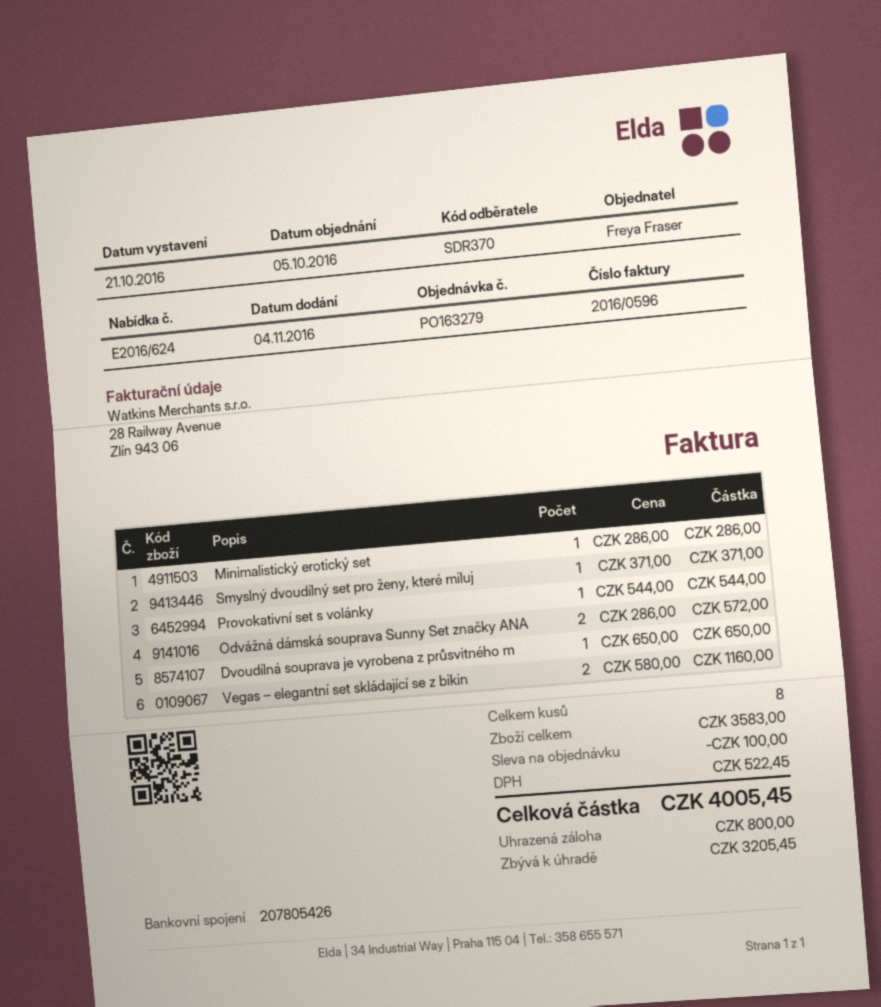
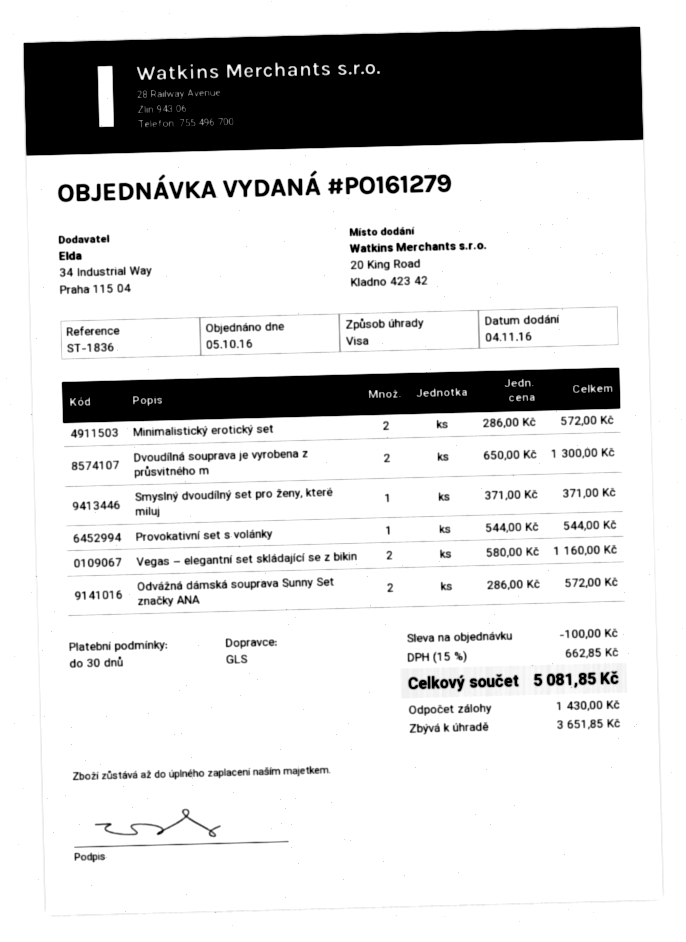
order number: PO163279 -> PO161279
Minimalistický erotický set: 1 x 286.00 = 286.00 -> 2 x 286.00 = 572.00
Dvoudílná souprava je vyrobena z průsvitného m: 1 x 650.00 = 650.00 -> 2 x 650.00 = 1300.00
tax: 522.45 -> 662.85
total: 4005.45 -> 5081.85
deposit: 800.00 -> 1430.00
balance: 3205.45 -> 3651.85

